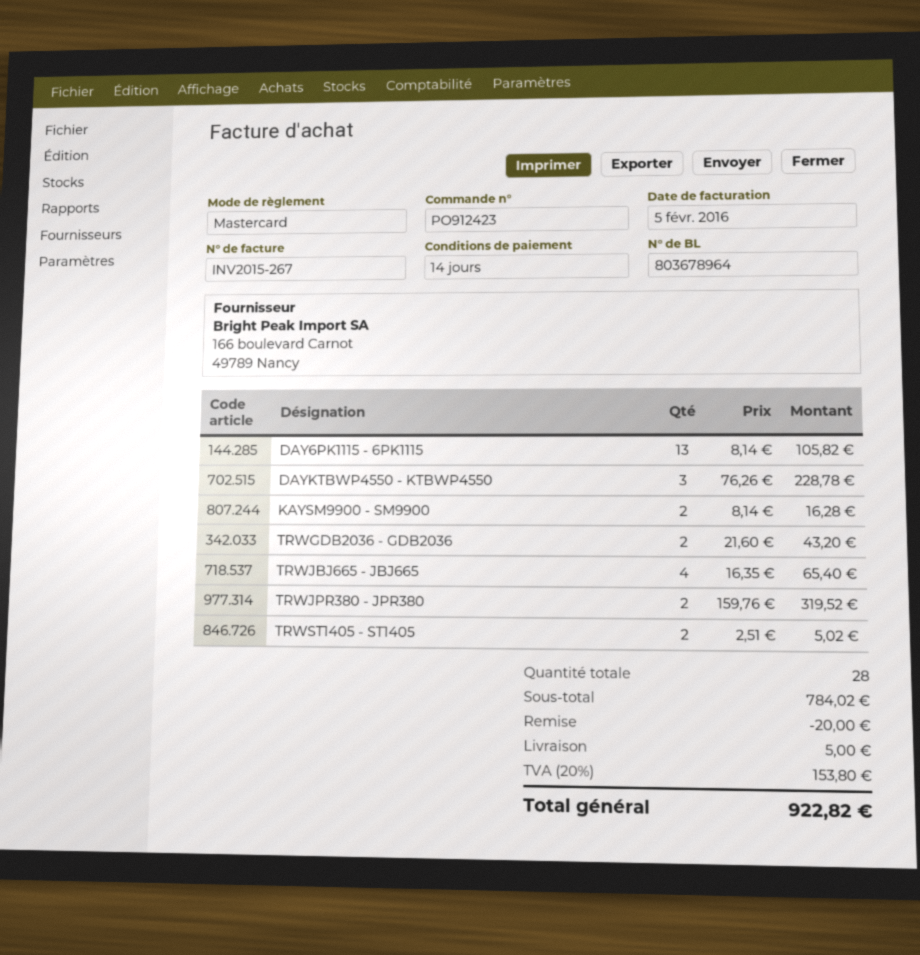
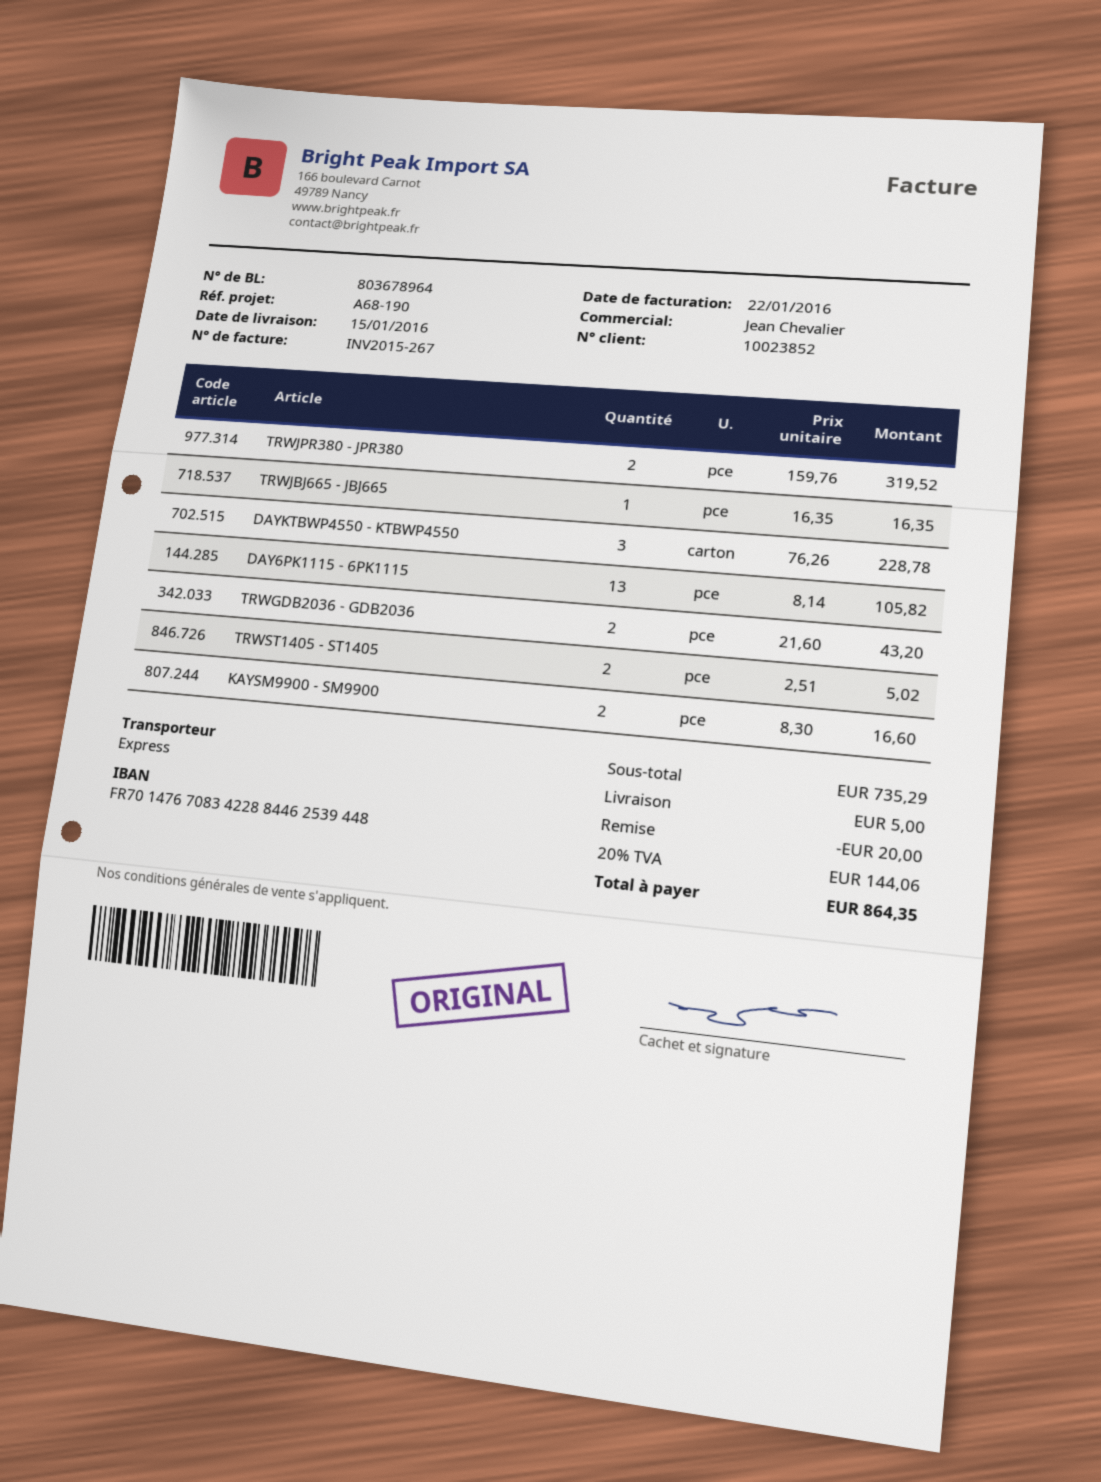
invoice date: 2016-02-05 -> 2016-01-22
KAYSM9900 - SM9900: 2 x 8.14 = 16.28 -> 2 x 8.30 = 16.60
TRWJBJ665 - JBJ665: 4 x 16.35 = 65.40 -> 1 x 16.35 = 16.35
subtotal: 784.02 -> 735.29
tax: 20% = 153.80 -> 20% = 144.06
total: 922.82 -> 864.35

